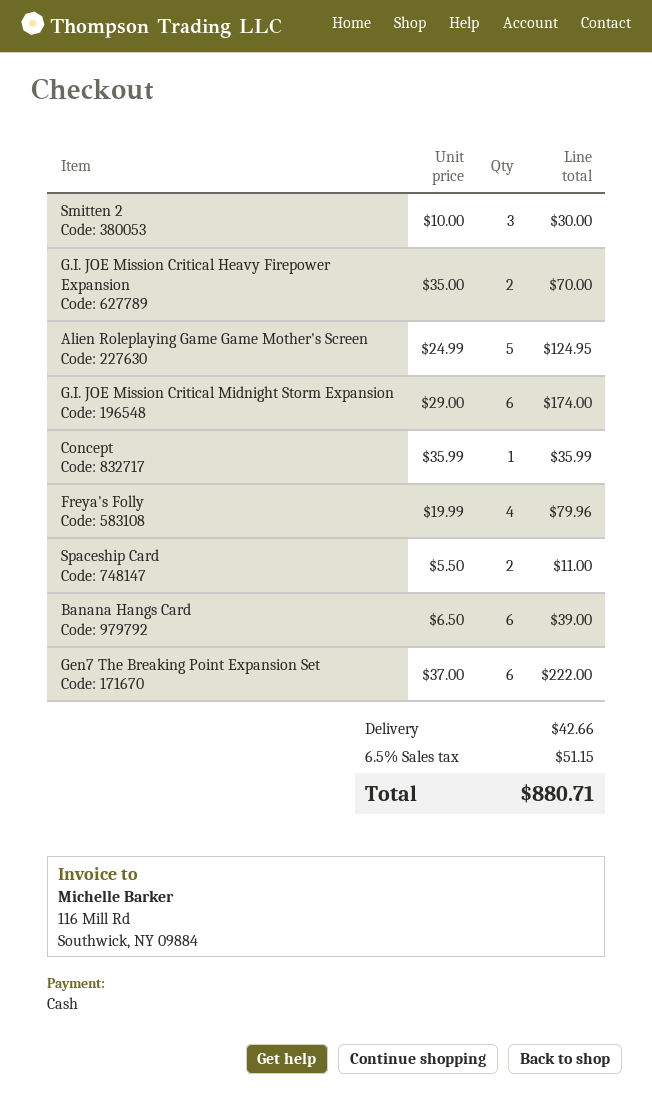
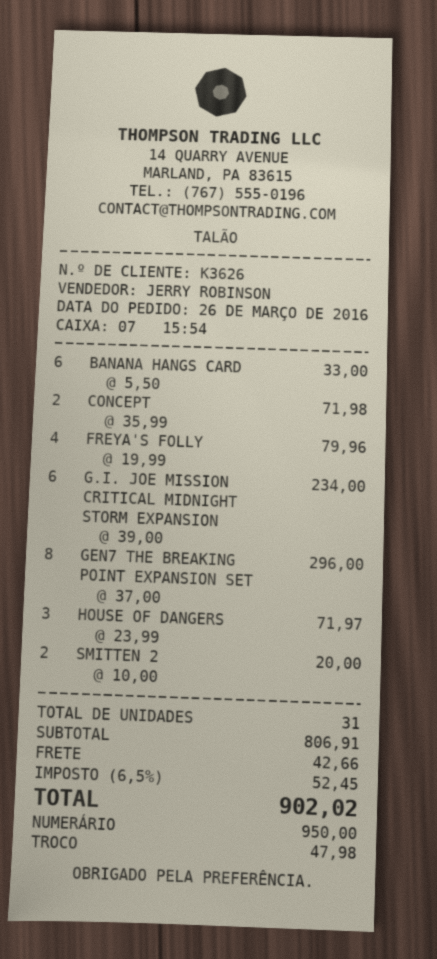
Smitten 2: 3 x 10.00 = 30.00 -> 2 x 10.00 = 20.00
G.I. JOE Mission Critical Heavy Firepower Expansion: 2 x 35.00 = 70.00 -> none
Alien Roleplaying Game Game Mother's Screen: 5 x 24.99 = 124.95 -> none
G.I. JOE Mission Critical Midnight Storm Expansion: 6 x 29.00 = 174.00 -> 6 x 39.00 = 234.00
Concept: 1 x 35.99 = 35.99 -> 2 x 35.99 = 71.98
Spaceship Card: 2 x 5.50 = 11.00 -> none
Banana Hangs Card: 6 x 6.50 = 39.00 -> 6 x 5.50 = 33.00
Gen7 The Breaking Point Expansion Set: 6 x 37.00 = 222.00 -> 8 x 37.00 = 296.00
HOUSE OF DANGERS: none -> 3 x 23.99 = 71.97
tax: 6.5% = 51.15 -> 6.5% = 52.45
total: 880.71 -> 902.02

